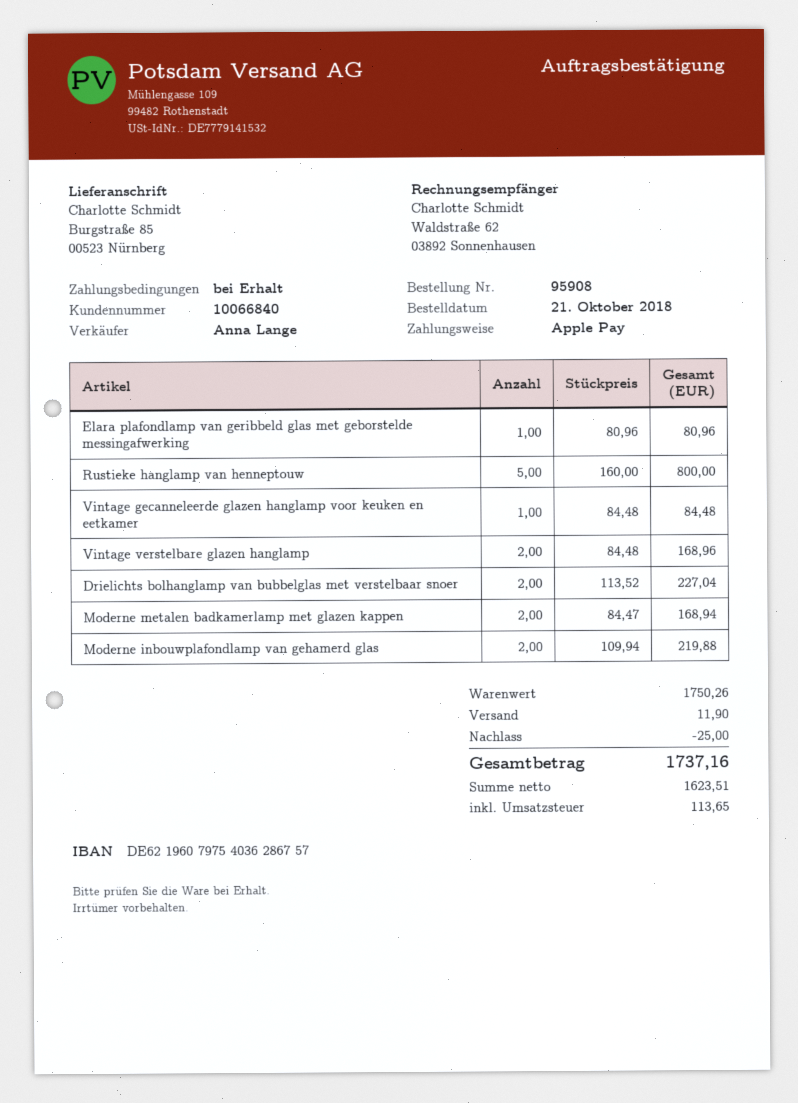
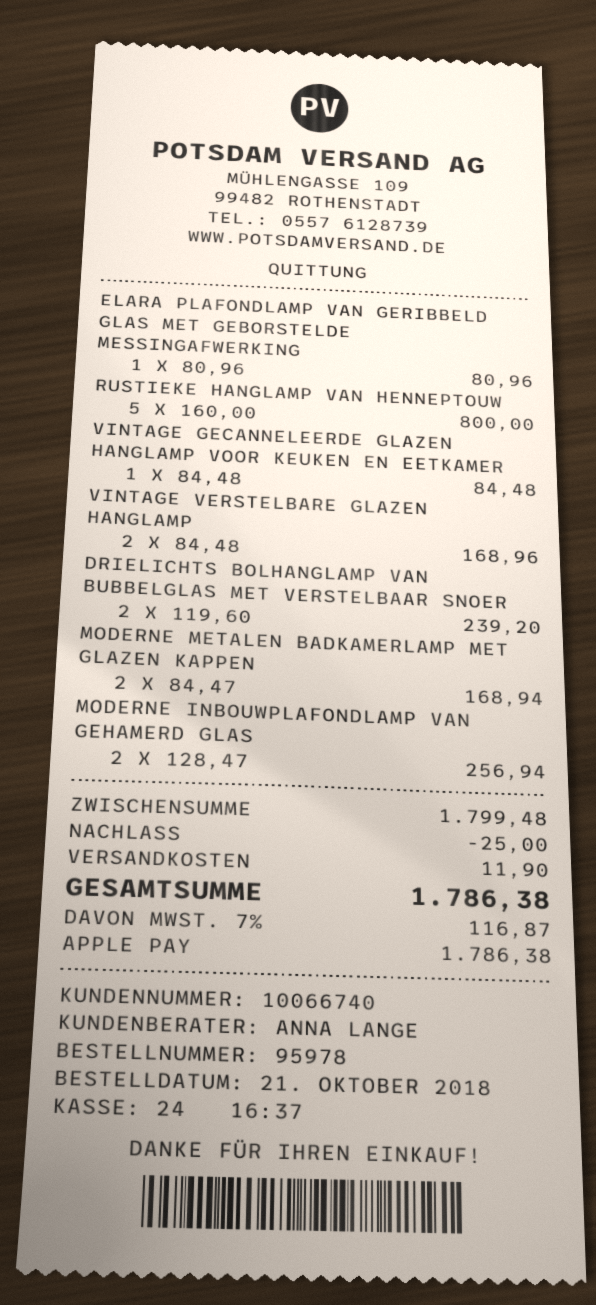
order number: 95908 -> 95978
customer number: 10066840 -> 10066740
Drielichts bolhanglamp van bubbelglas met verstelbaar snoer: 2 x 113.52 = 227.04 -> 2 x 119.60 = 239.20
Moderne inbouwplafondlamp van gehamerd glas: 2 x 109.94 = 219.88 -> 2 x 128.47 = 256.94
subtotal: 1750.26 -> 1799.48
tax: 113.65 -> 116.87
total: 1737.16 -> 1786.38

